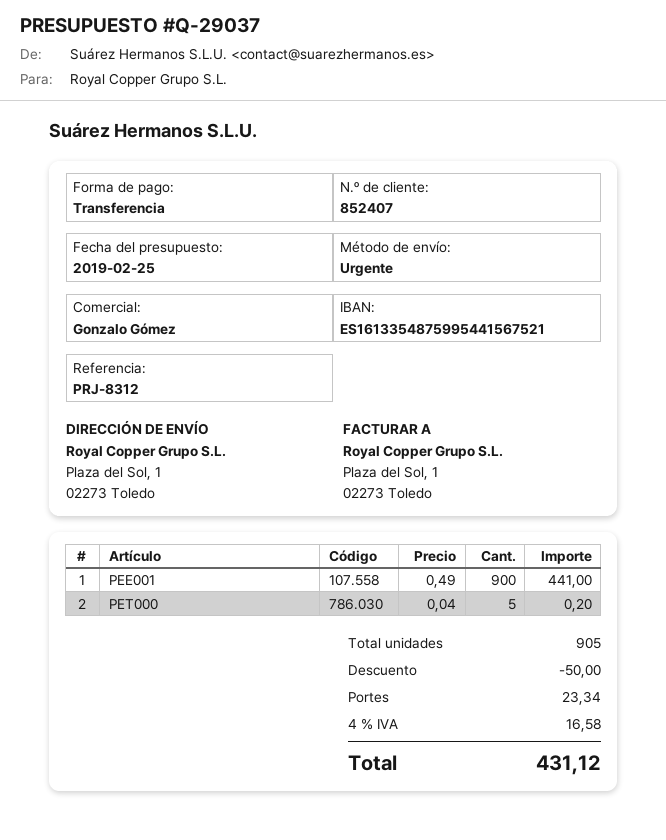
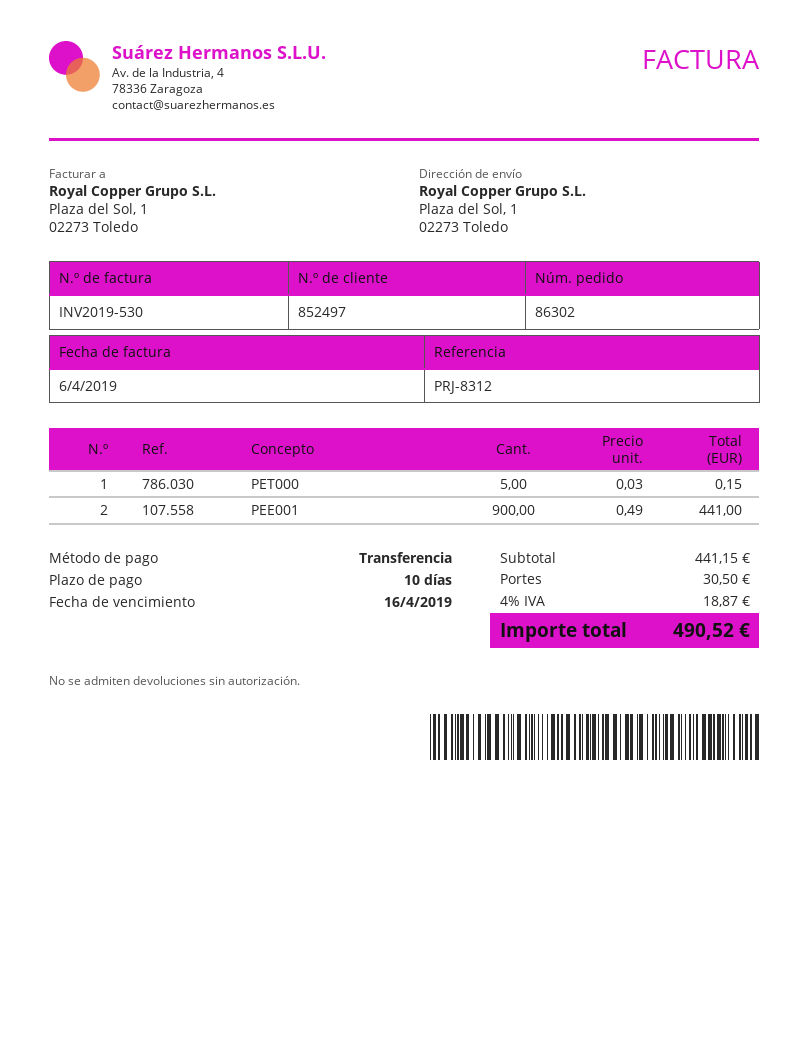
customer number: 852407 -> 852497
PET000: 5 x 0.04 = 0.20 -> 5 x 0.03 = 0.15
discount: 50.00 -> none
shipping: 23.34 -> 30.50
tax: 4% = 16.58 -> 4% = 18.87
total: 431.12 -> 490.52

